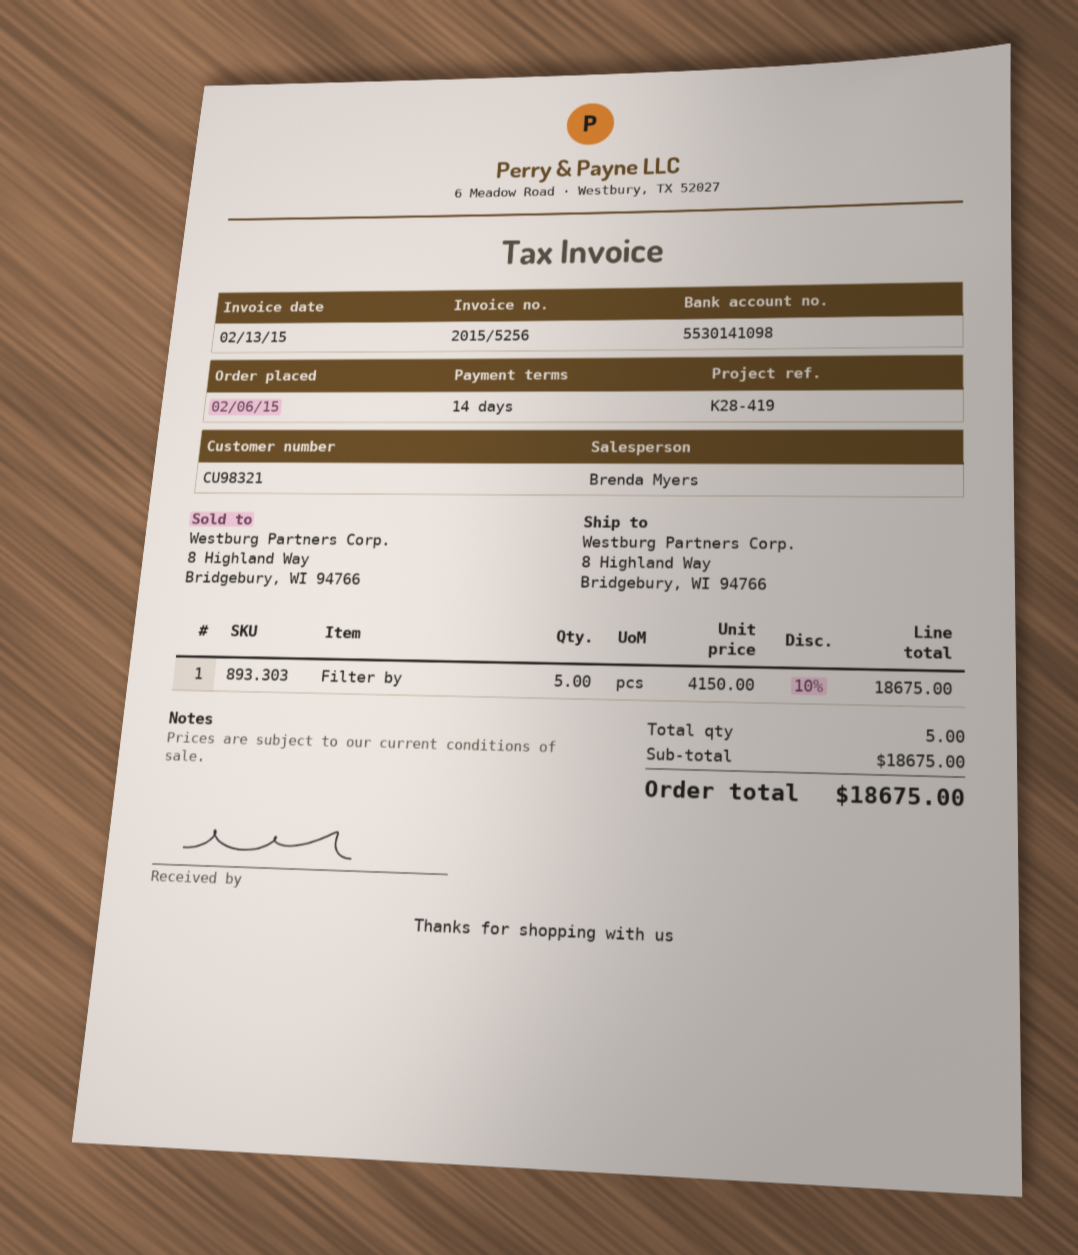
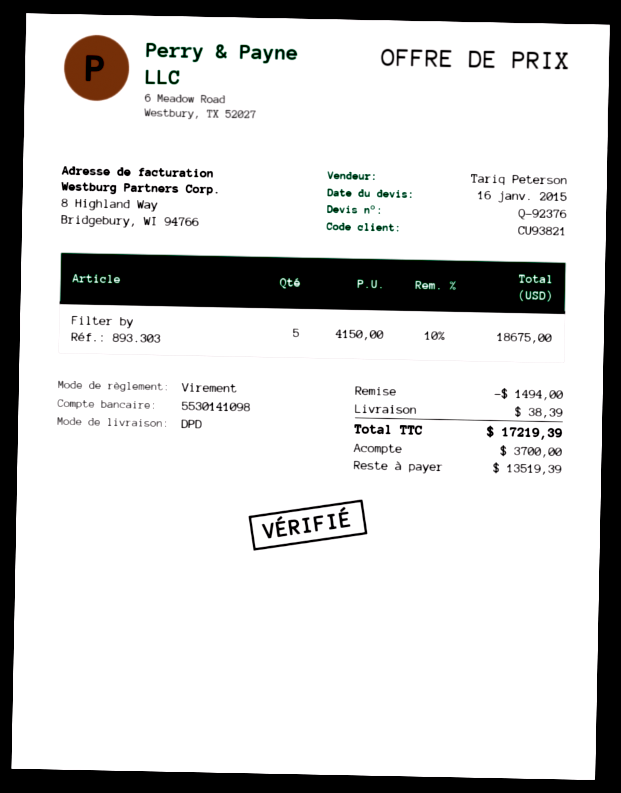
customer number: CU98321 -> CU93821
sales rep: Brenda Myers -> Tariq Peterson
discount: none -> 1494.00
shipping: none -> 38.39
total: 18675.00 -> 17219.39

